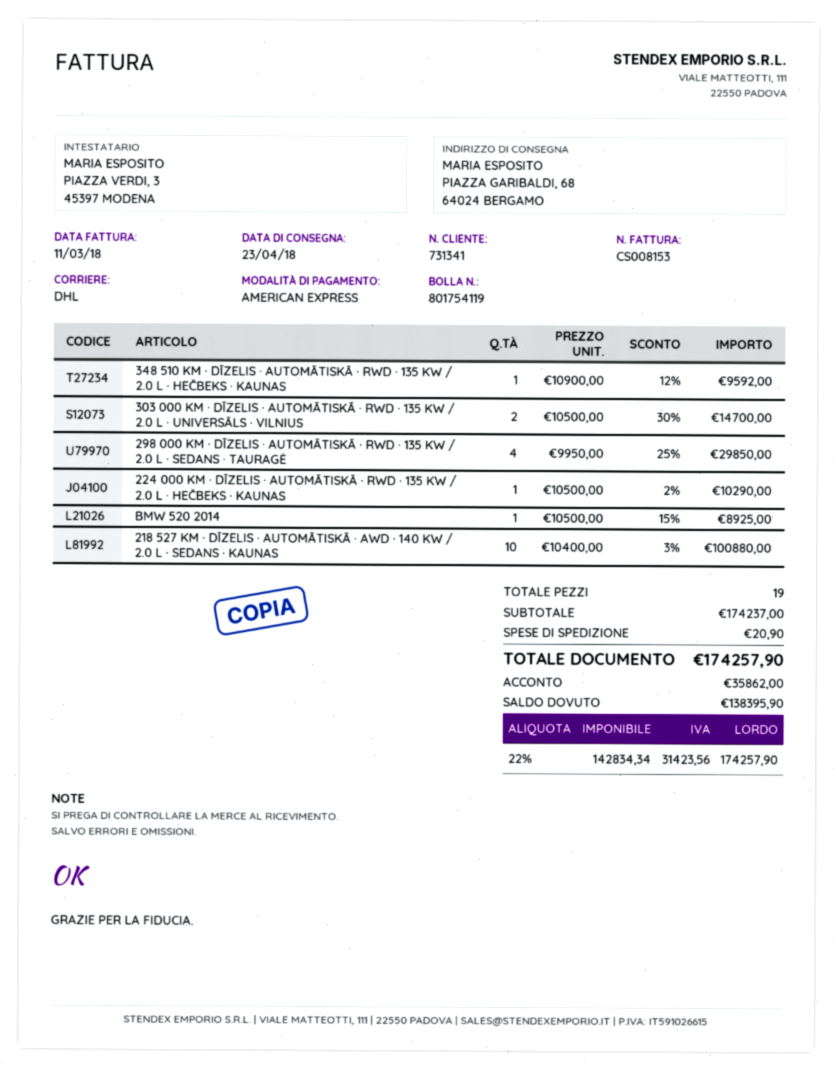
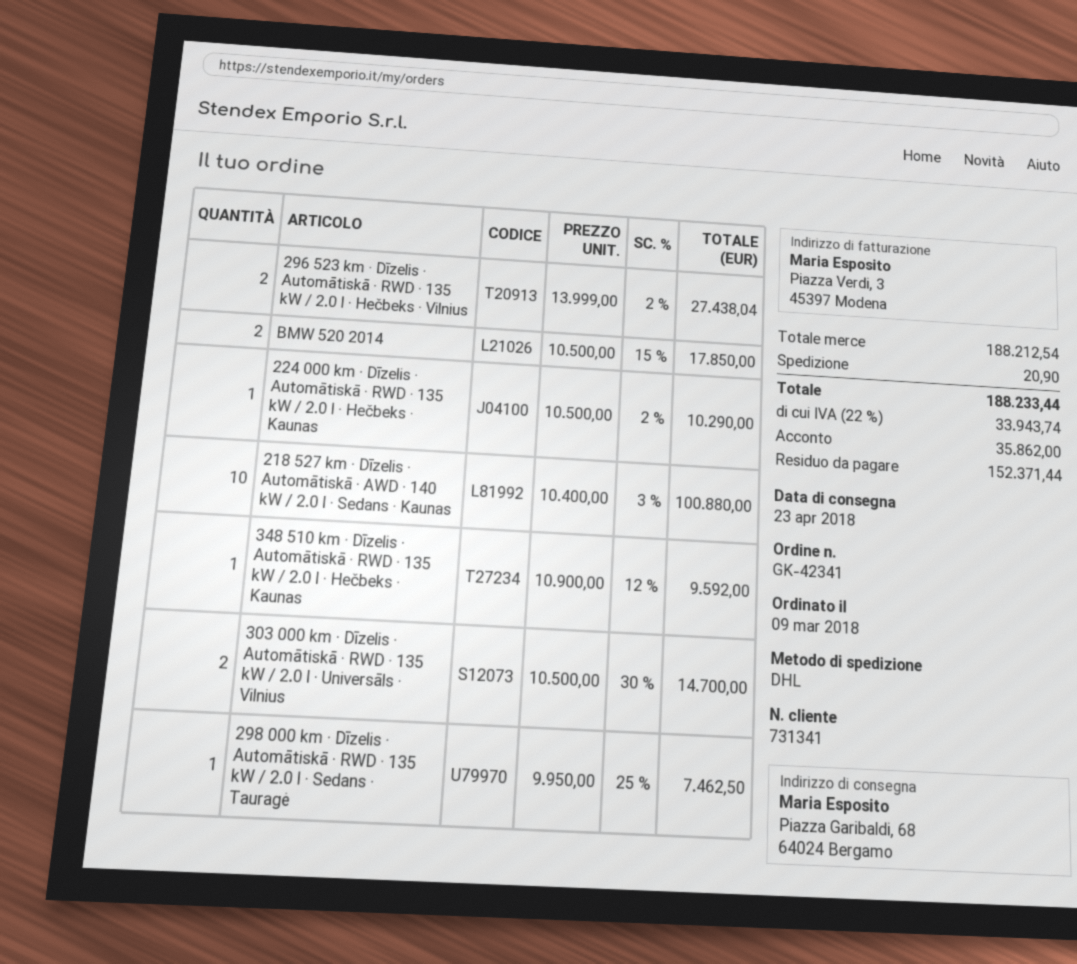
298 000 KM · DĪZELIS · AUTOMĀTISKĀ · RWD · 135 KW / 2.0 L · SEDANS · TAURAGĖ: 4 x 9950.00 - 25% = 29850.00 -> 1 x 9950.00 - 25% = 7462.50
BMW 520 2014: 1 x 10500.00 - 15% = 8925.00 -> 2 x 10500.00 - 15% = 17850.00
296 523 km · Dīzelis · Automātiskā · RWD · 135 kW / 2.0 l · Hečbeks · Vilnius: none -> 2 x 13999.00 - 2% = 27438.04
subtotal: 174237.00 -> 188212.54
tax: 22% = 31423.56 -> 22% = 33943.74
total: 174257.90 -> 188233.44
balance: 138395.90 -> 152371.44

